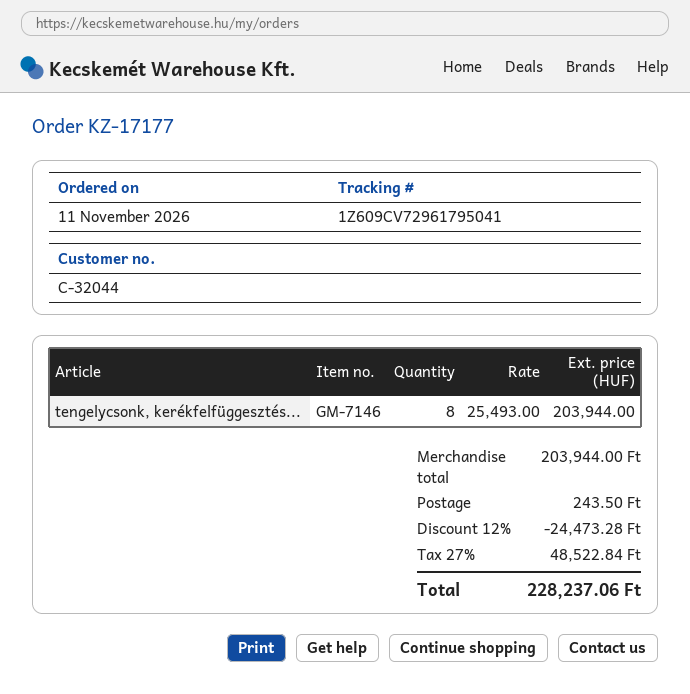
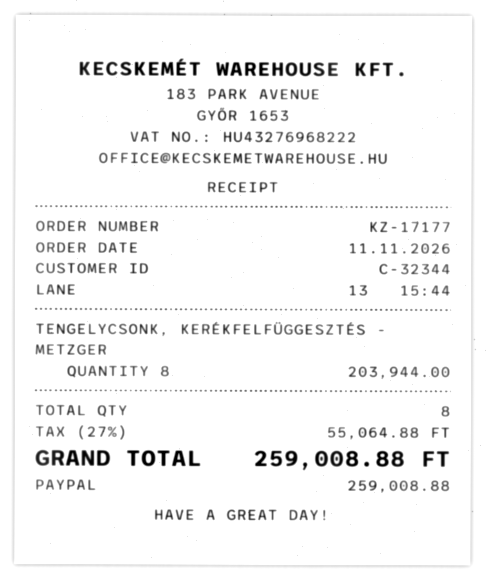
customer number: C-32044 -> C-32344
discount: 12% = 24473.28 -> none
shipping: 243.50 -> none
tax: 27% = 48522.84 -> 27% = 55064.88
total: 228237.06 -> 259008.88

